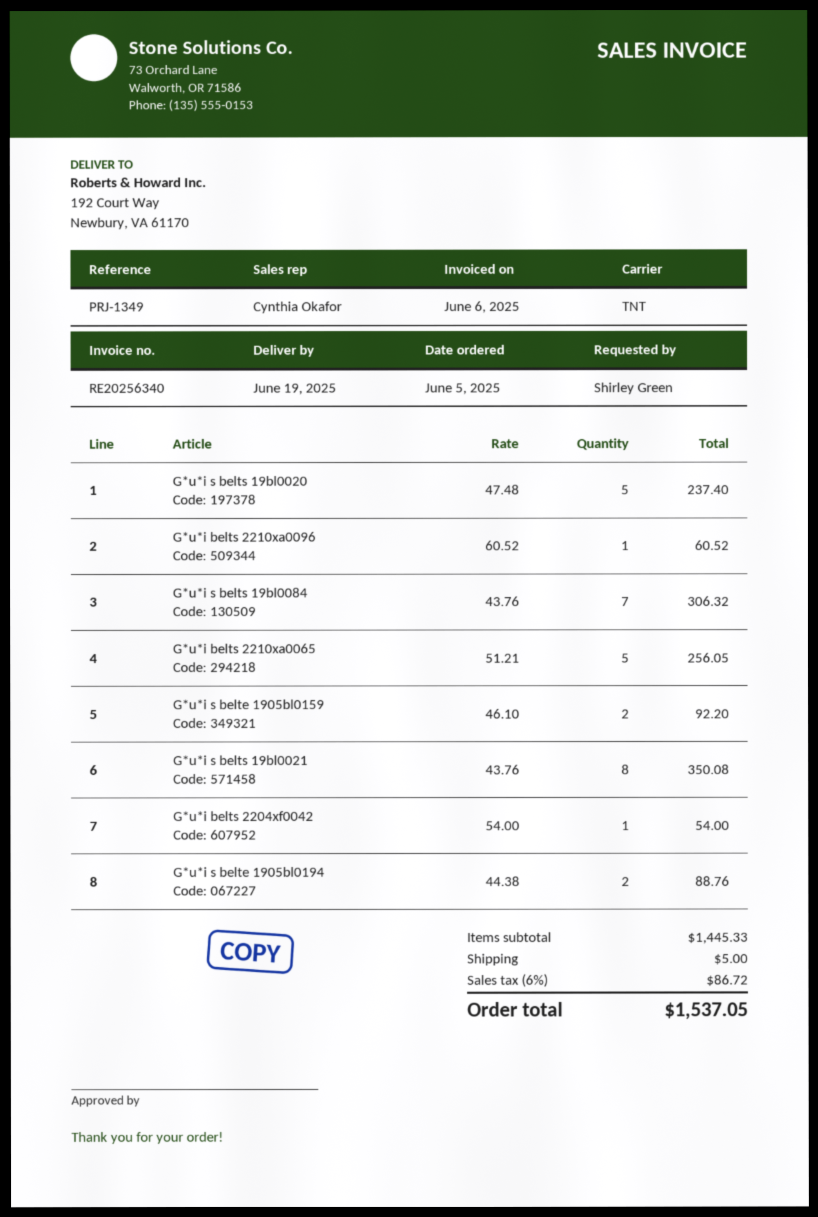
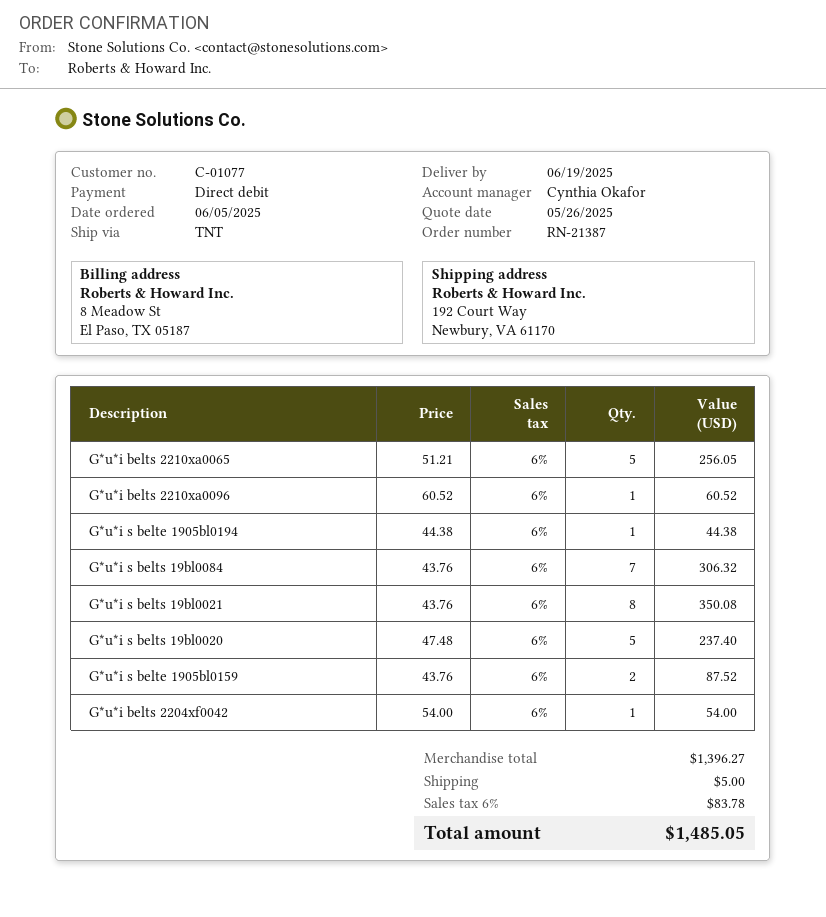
G*u*i s belte 1905bl0159: 2 x 46.10 = 92.20 -> 2 x 43.76 = 87.52
G*u*i s belte 1905bl0194: 2 x 44.38 = 88.76 -> 1 x 44.38 = 44.38
subtotal: 1445.33 -> 1396.27
tax: 6% = 86.72 -> 6% = 83.78
total: 1537.05 -> 1485.05

